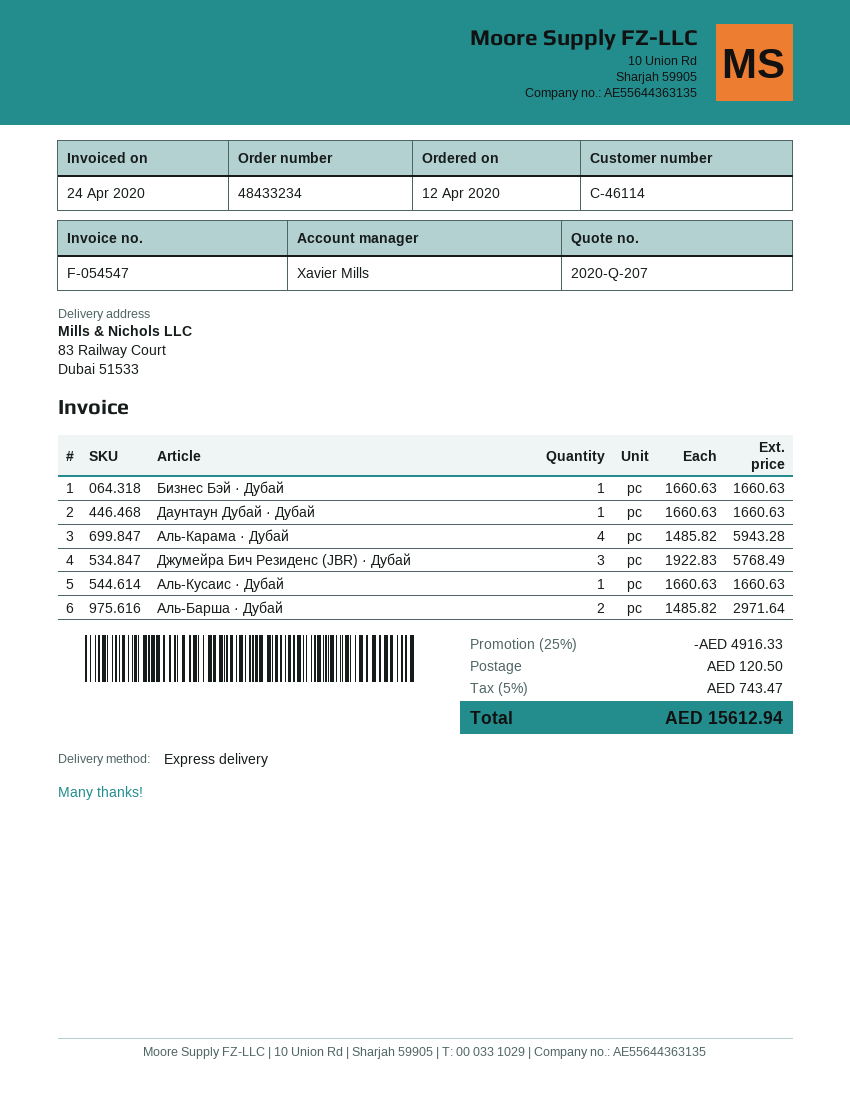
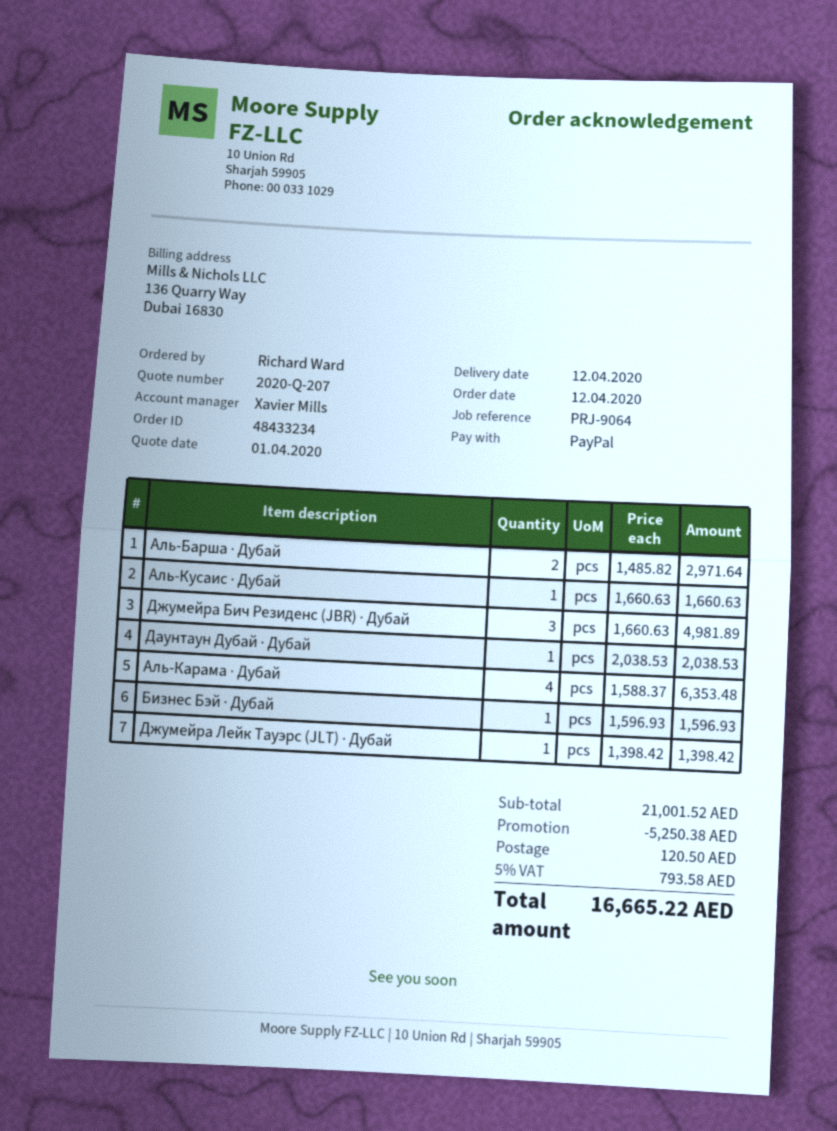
Бизнес Бэй · Дубай: 1 x 1660.63 = 1660.63 -> 1 x 1596.93 = 1596.93
Даунтаун Дубай · Дубай: 1 x 1660.63 = 1660.63 -> 1 x 2038.53 = 2038.53
Аль-Карама · Дубай: 4 x 1485.82 = 5943.28 -> 4 x 1588.37 = 6353.48
Джумейра Бич Резиденс (JBR) · Дубай: 3 x 1922.83 = 5768.49 -> 3 x 1660.63 = 4981.89
Джумейра Лейк Тауэрс (JLT) · Дубай: none -> 1 x 1398.42 = 1398.42
discount: 4916.33 -> 5250.38
tax: 5% = 743.47 -> 5% = 793.58
total: 15612.94 -> 16665.22

